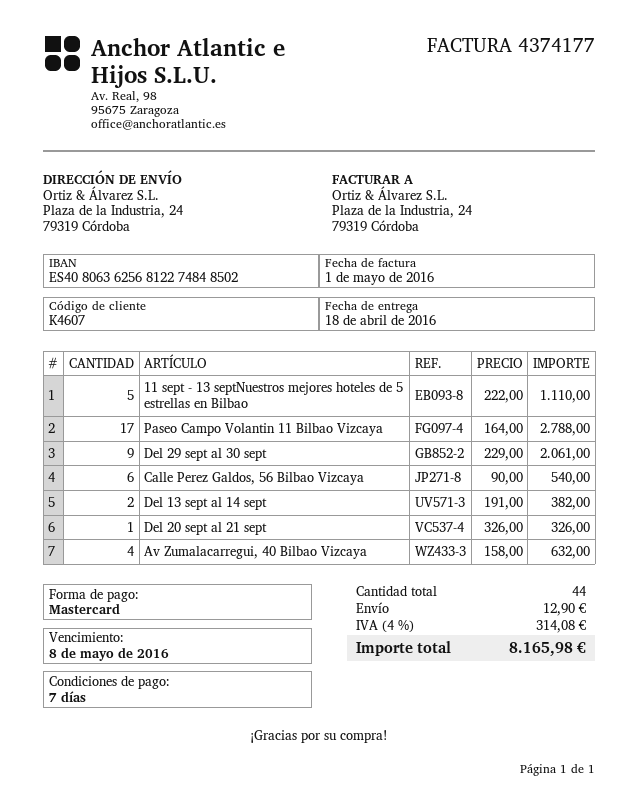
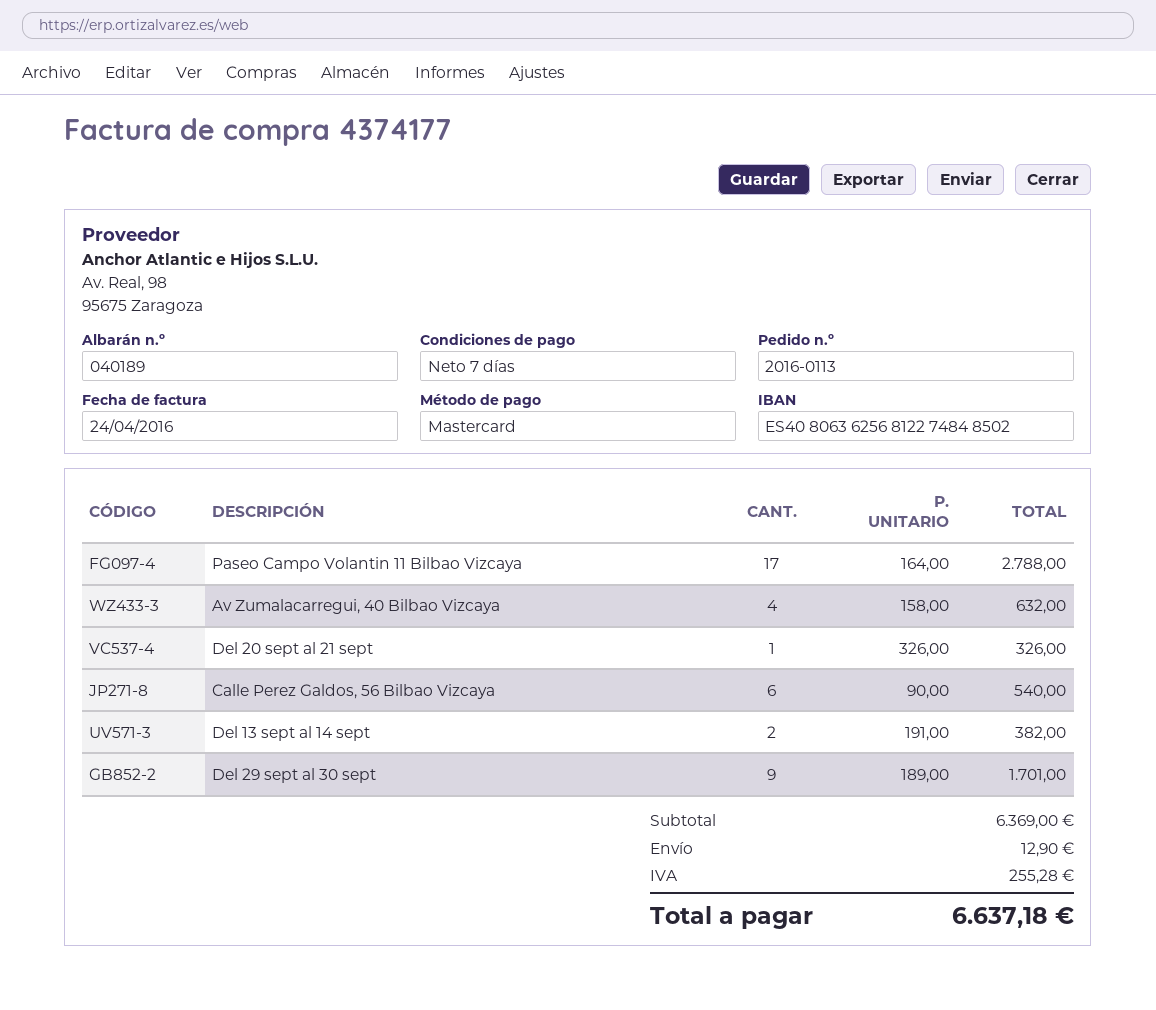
invoice date: 2016-05-01 -> 2016-04-24
11 sept - 13 septNuestros mejores hoteles de 5 estrellas en Bilbao: 5 x 222.00 = 1110.00 -> none
Del 29 sept al 30 sept: 9 x 229.00 = 2061.00 -> 9 x 189.00 = 1701.00
tax: 314.08 -> 255.28
total: 8165.98 -> 6637.18

